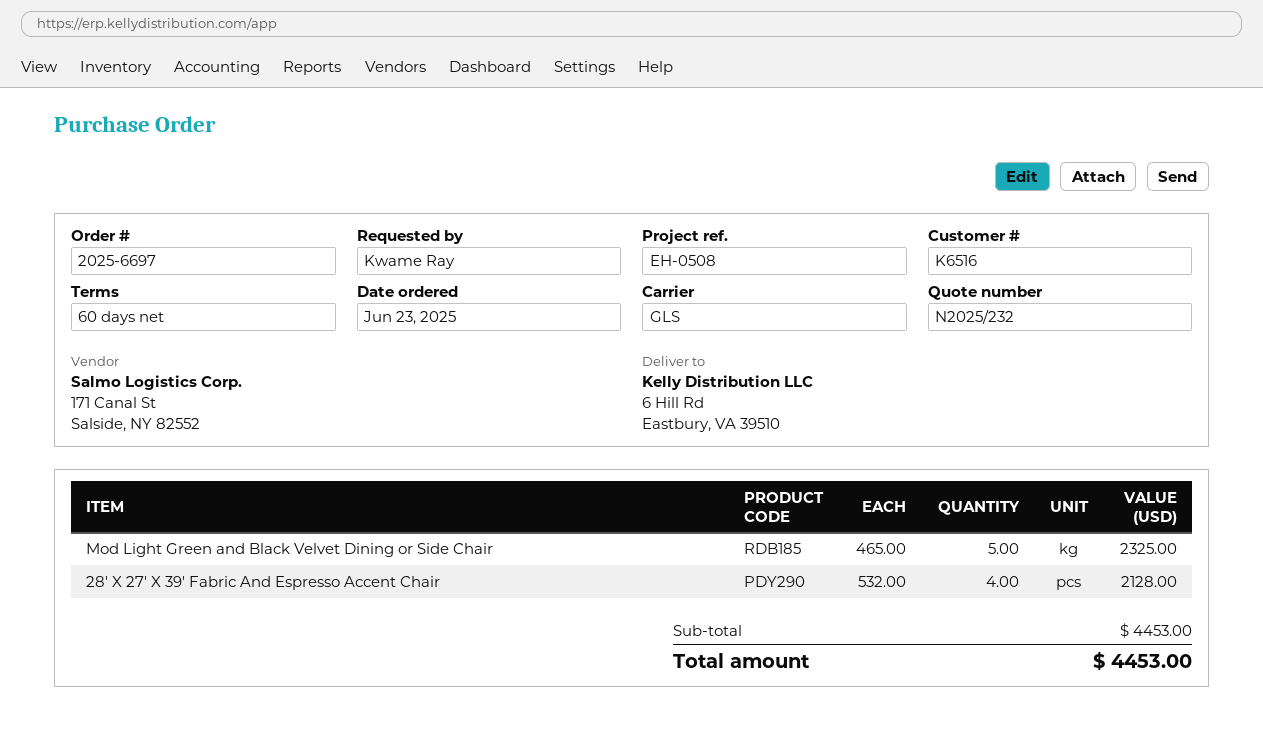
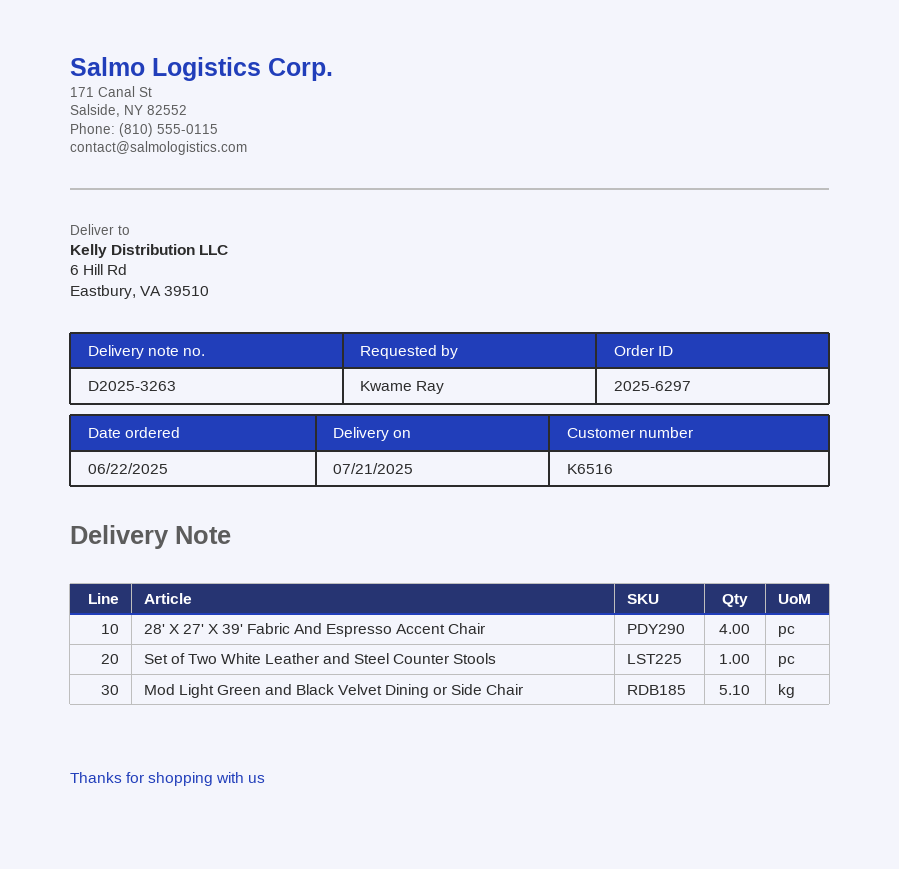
order number: 2025-6697 -> 2025-6297
order date: 2025-06-23 -> 2025-06-22
Mod Light Green and Black Velvet Dining or Side Chair: 5 -> 5.1
Set of Two White Leather and Steel Counter Stools: none -> 1

